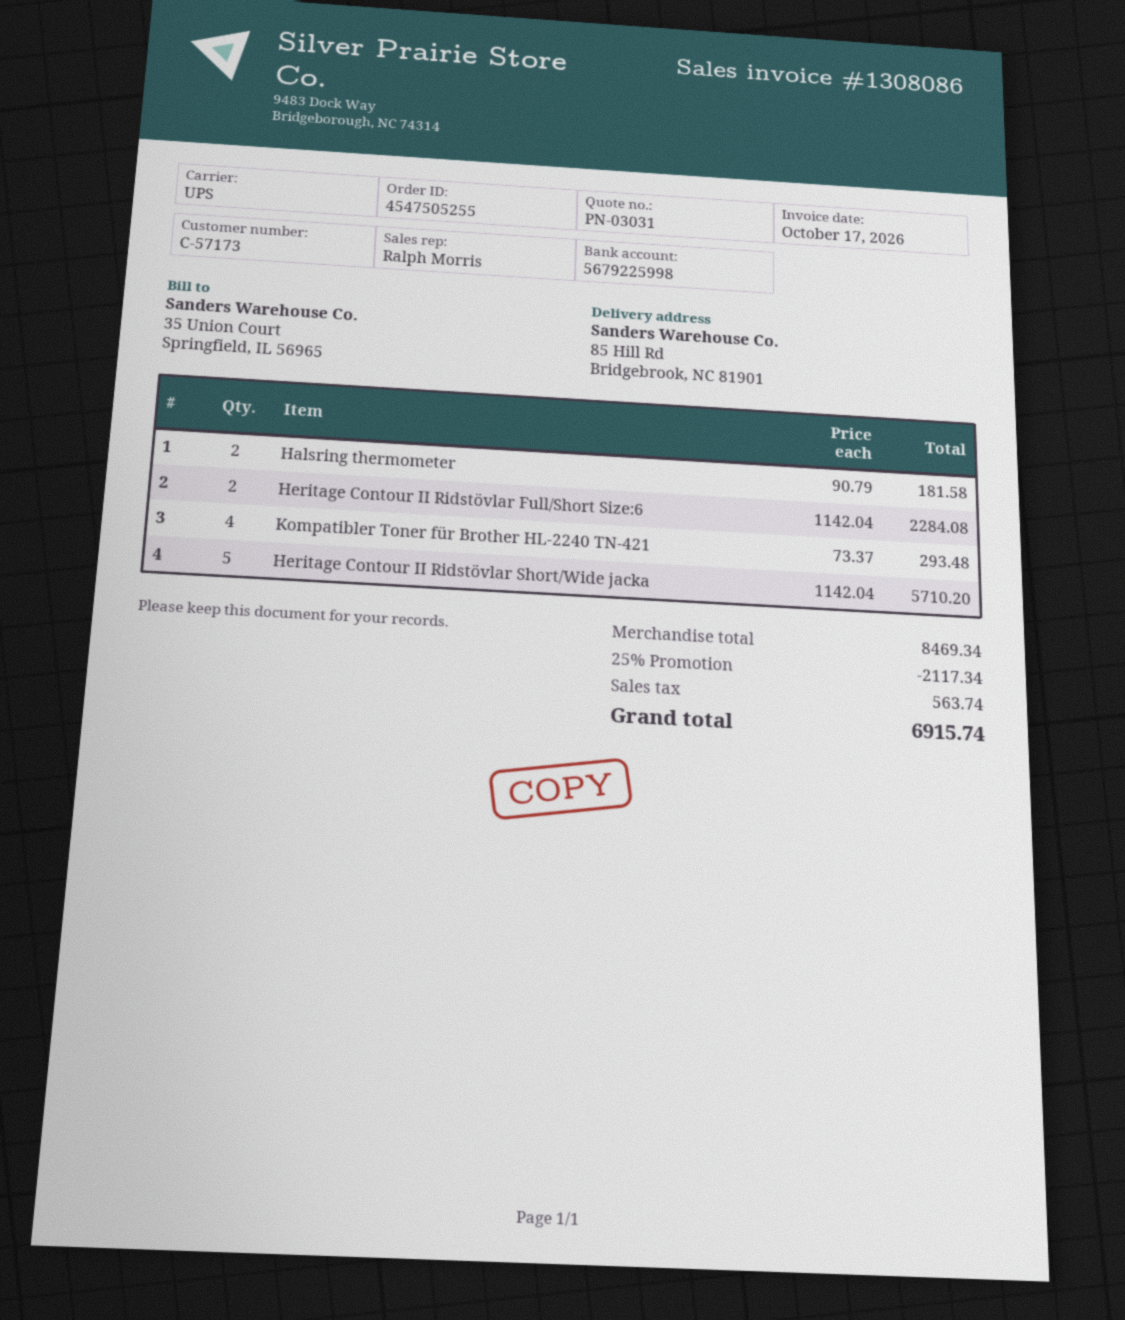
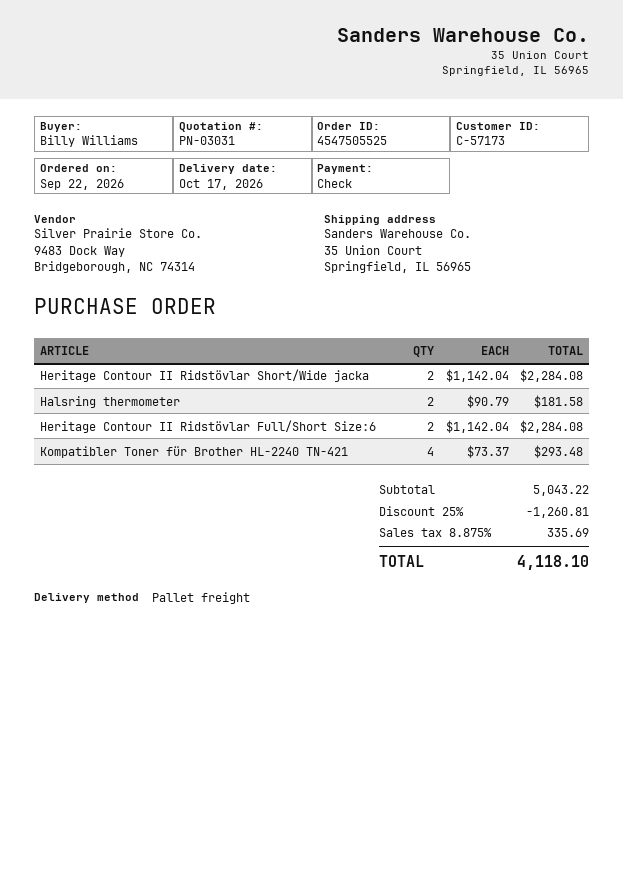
order number: 4547505255 -> 4547505525
shipping method: UPS -> pallet freight
ship to: 85 Hill Rd, Bridgebrook, NC 81901 -> 35 Union Court, Springfield, IL 56965
Heritage Contour II Ridstövlar Short/Wide jacka: 5 x 1142.04 = 5710.20 -> 2 x 1142.04 = 2284.08
subtotal: 8469.34 -> 5043.22
discount: 25% = 2117.34 -> 25% = 1260.81
tax: 563.74 -> 335.69
total: 6915.74 -> 4118.10

